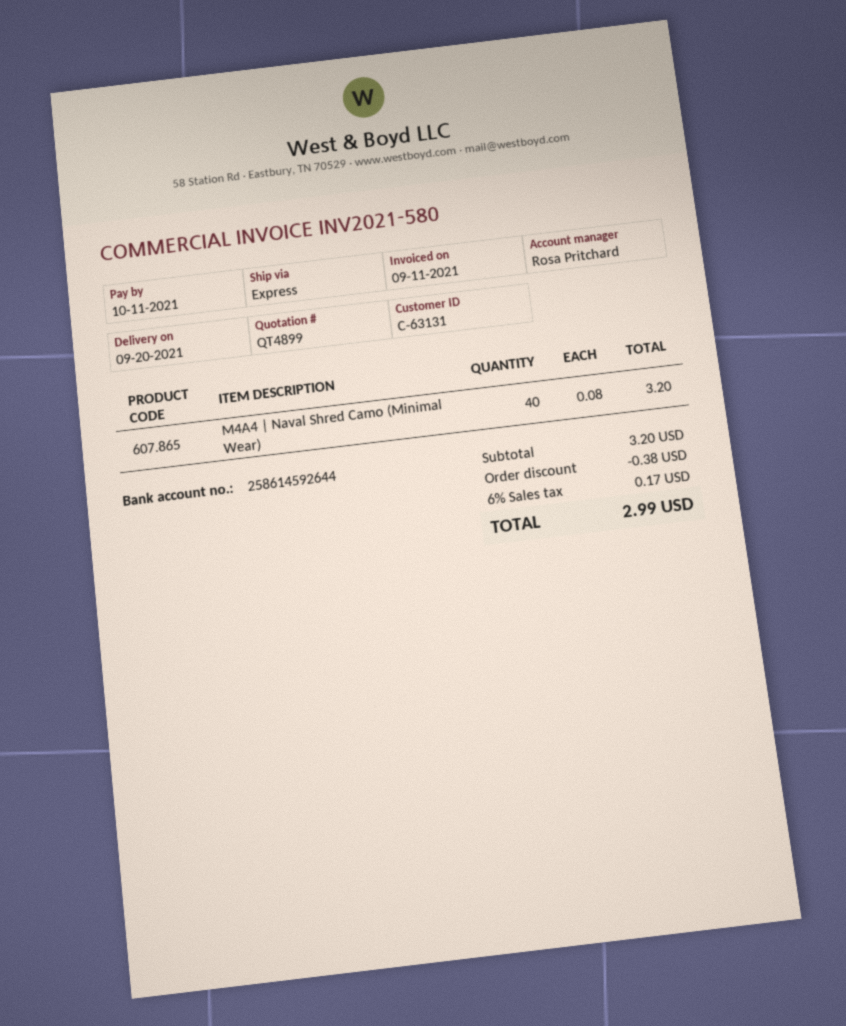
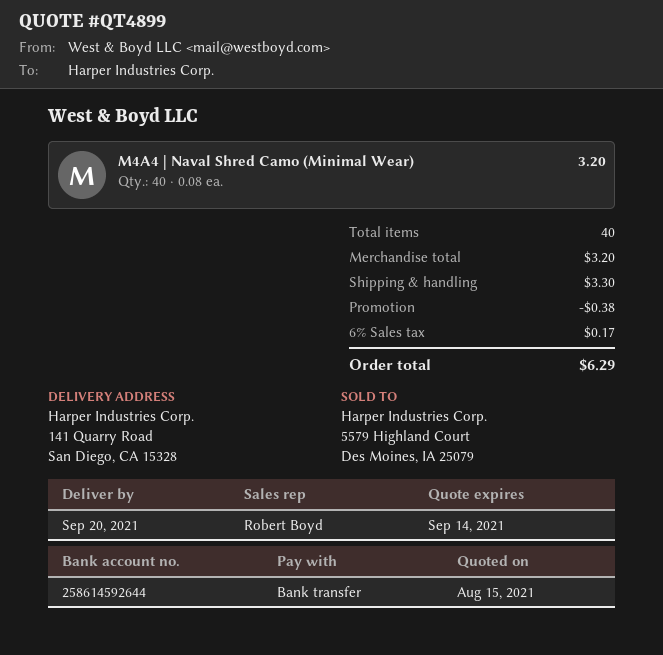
sales rep: Rosa Pritchard -> Robert Boyd
shipping: none -> 3.30
total: 2.99 -> 6.29

